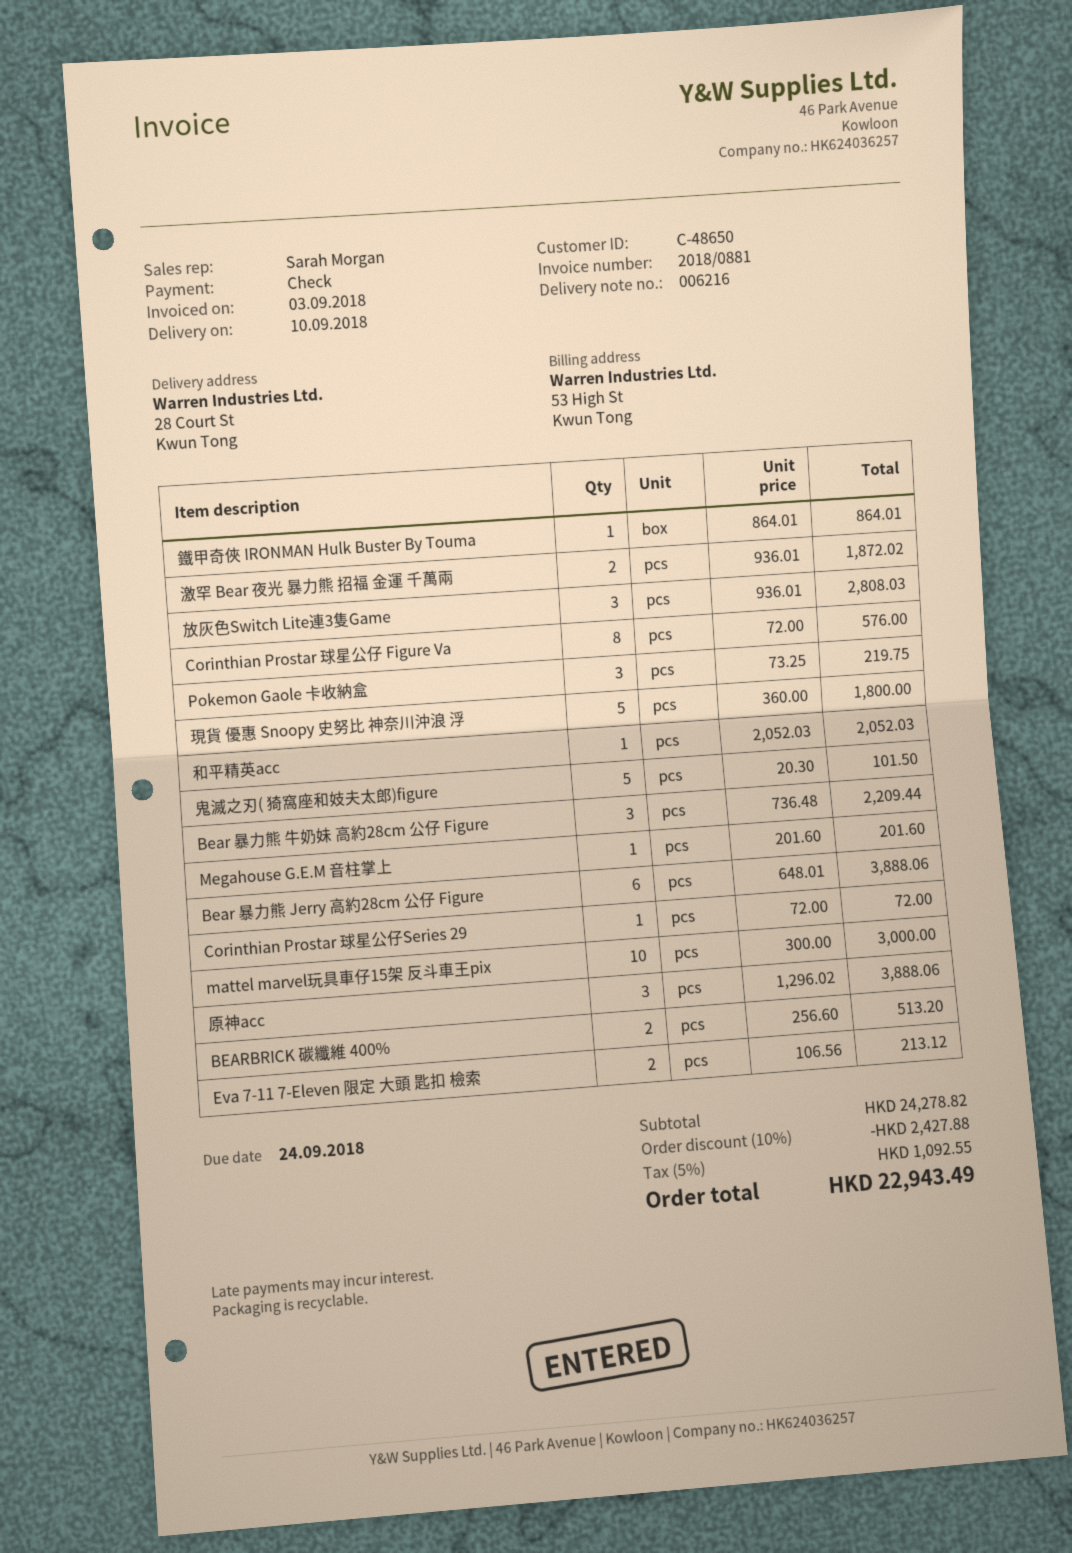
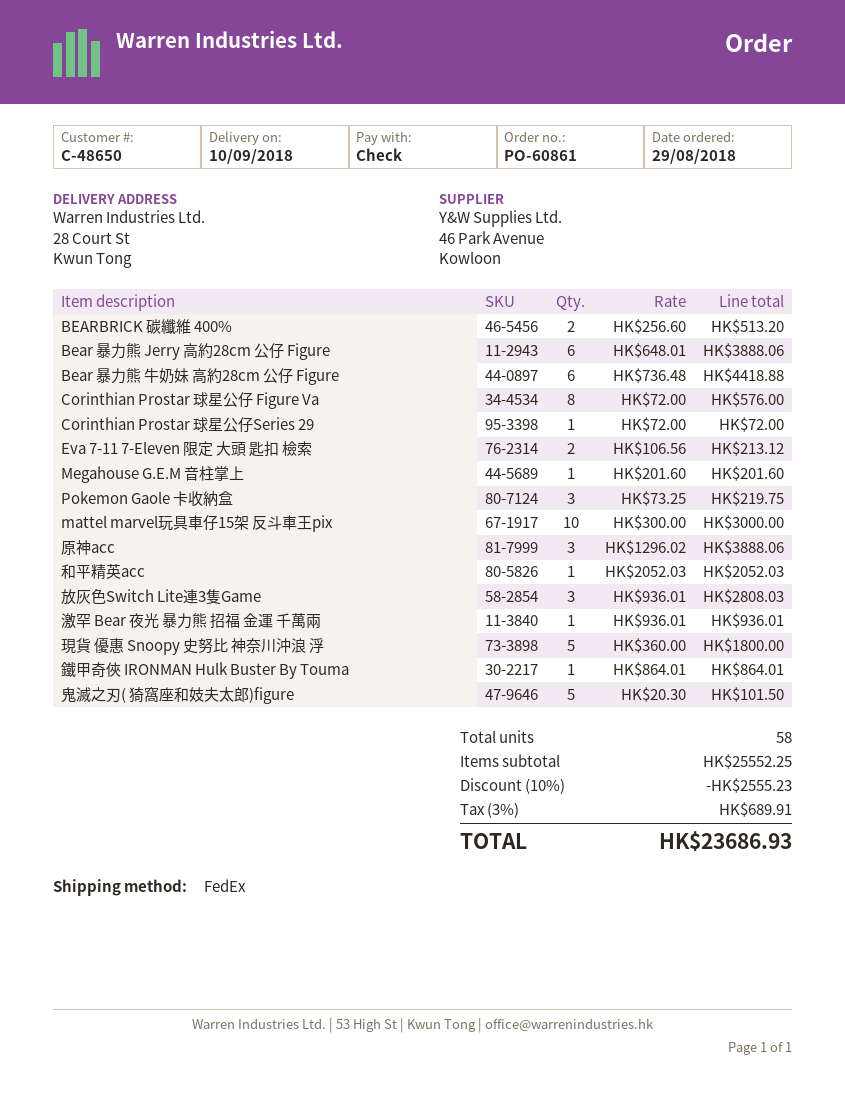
激罕 Bear 夜光 暴力熊 招福 金運 千萬兩: 2 x 936.01 = 1872.02 -> 1 x 936.01 = 936.01
Bear 暴力熊 牛奶妹 高約28cm 公仔 Figure: 3 x 736.48 = 2209.44 -> 6 x 736.48 = 4418.88
subtotal: 24278.82 -> 25552.25
discount: 10% = 2427.88 -> 10% = 2555.23
tax: 5% = 1092.55 -> 3% = 689.91
total: 22943.49 -> 23686.93

